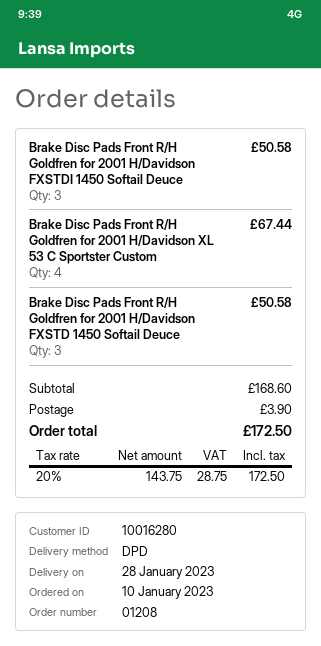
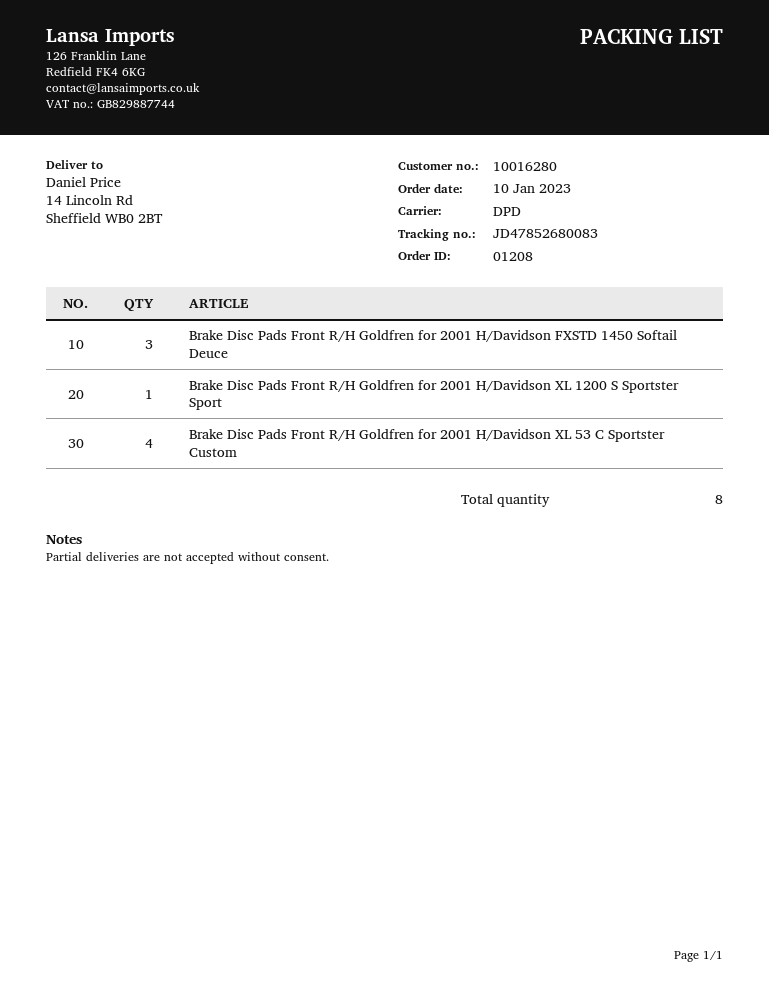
Brake Disc Pads Front R/H Goldfren for 2001 H/Davidson FXSTDI 1450 Softail Deuce: 3 -> none
Brake Disc Pads Front R/H Goldfren for 2001 H/Davidson XL 1200 S Sportster Sport: none -> 1

